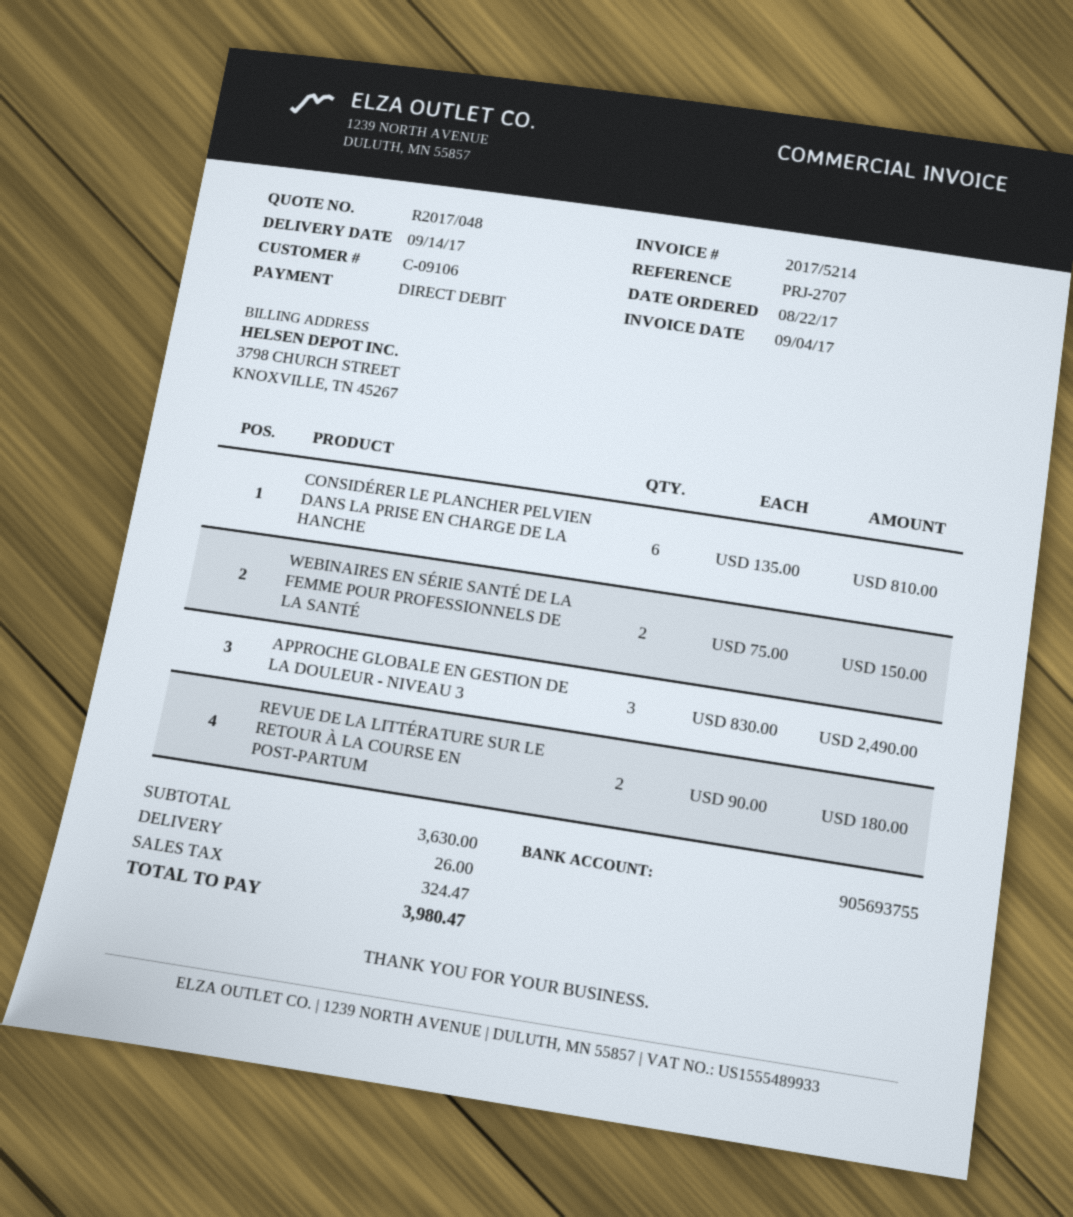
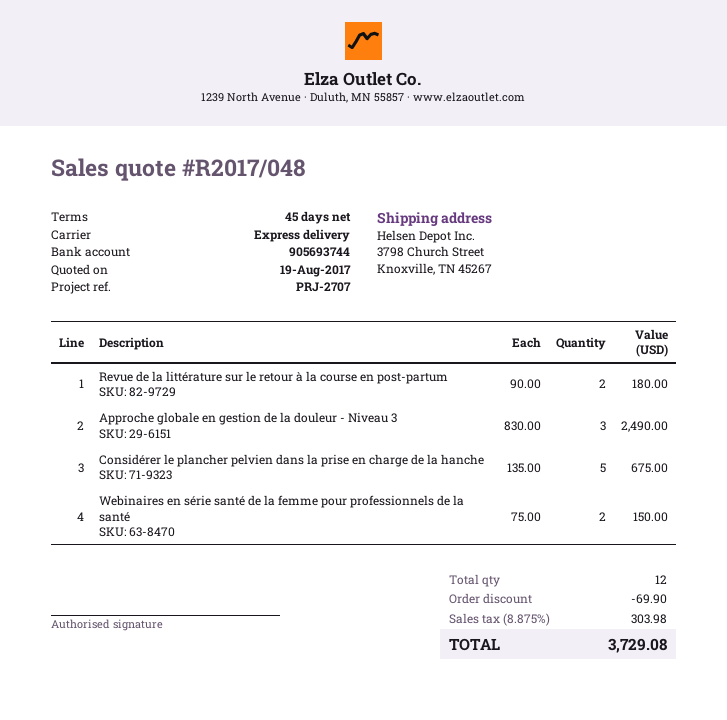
bank account: 905693755 -> 905693744
CONSIDÉRER LE PLANCHER PELVIEN DANS LA PRISE EN CHARGE DE LA HANCHE: 6 x 135.00 = 810.00 -> 5 x 135.00 = 675.00
discount: none -> 69.90
shipping: 26.00 -> none
tax: 324.47 -> 303.98
total: 3980.47 -> 3729.08

